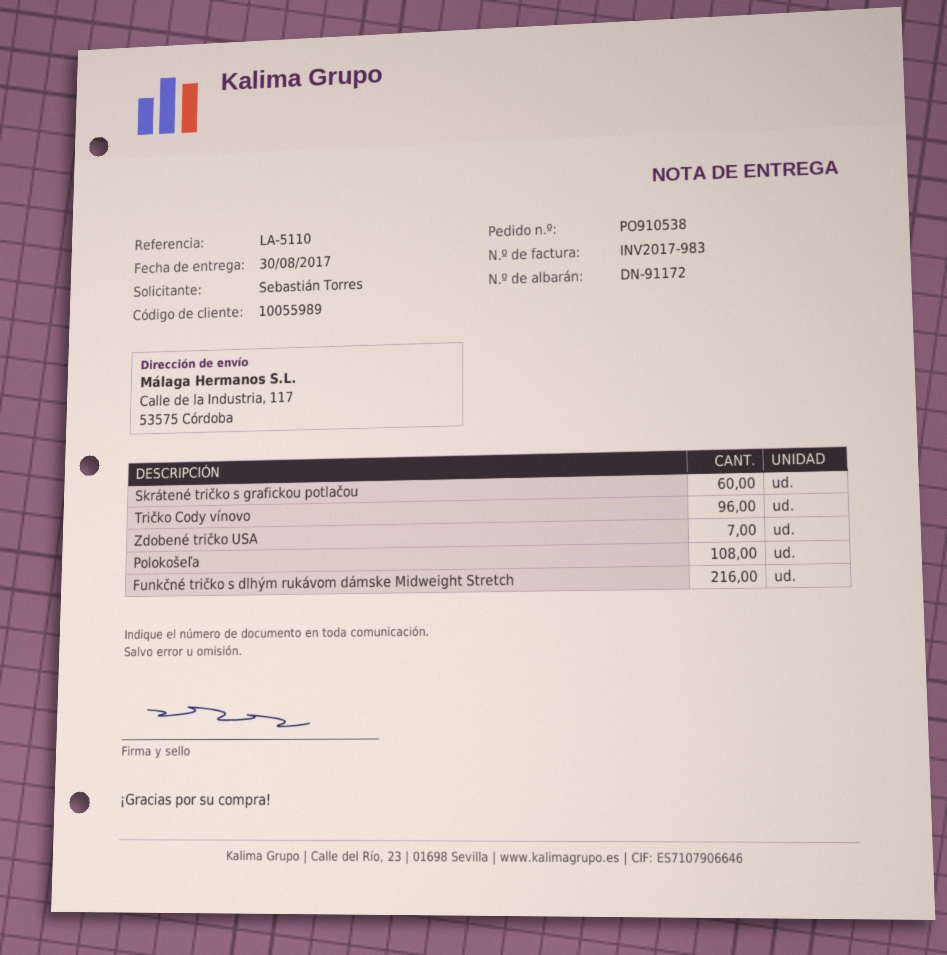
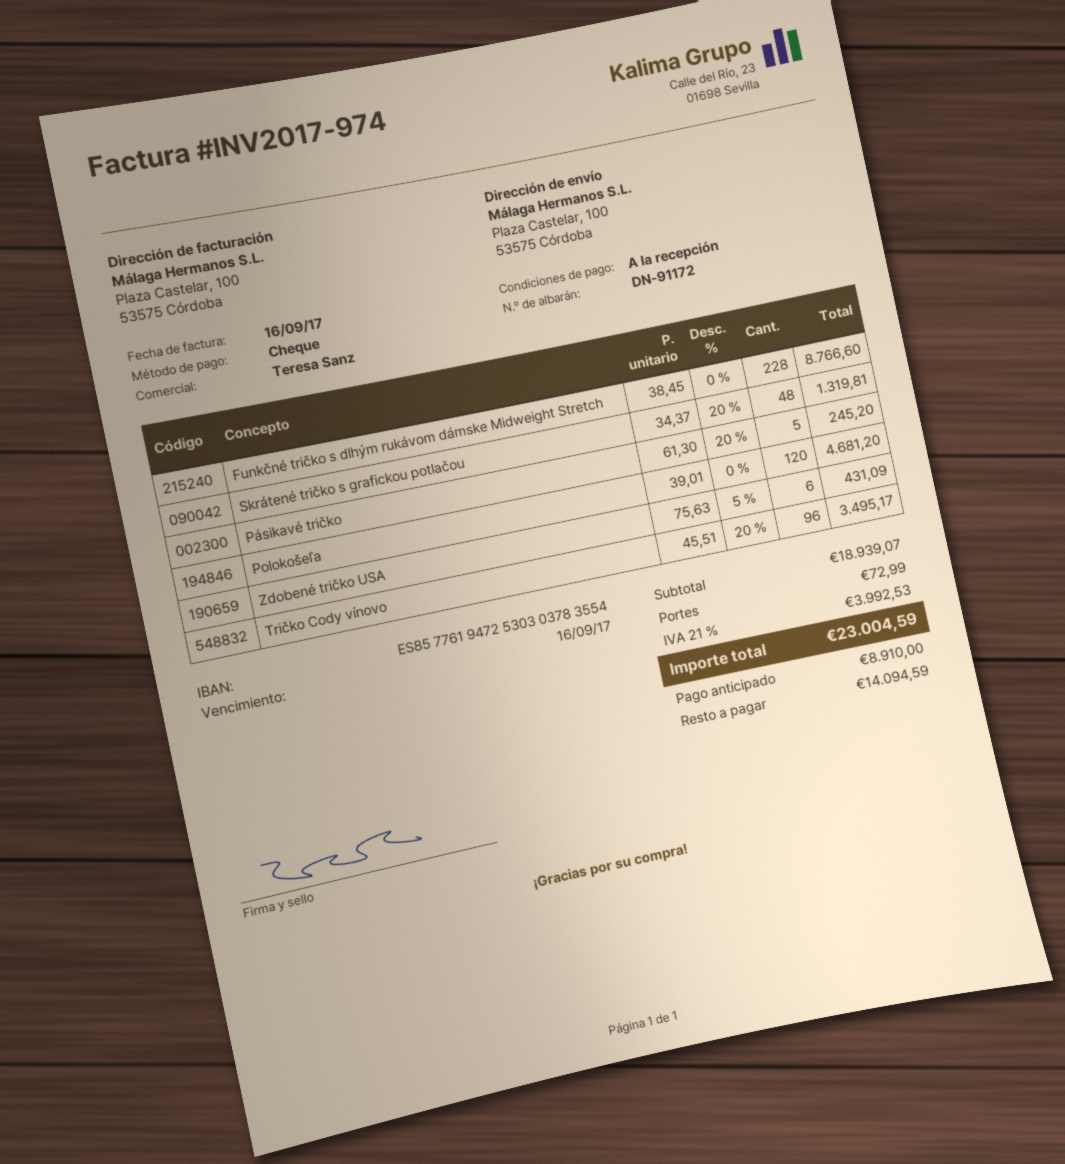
invoice number: INV2017-983 -> INV2017-974
ship to: Calle de la Industria, 117, 53575 Córdoba -> Plaza Castelar, 100, 53575 Córdoba
Skrátené tričko s grafickou potlačou: 60 -> 48
Zdobené tričko USA: 7 -> 6
Polokošeľa: 108 -> 120
Funkčné tričko s dlhým rukávom dámske Midweight Stretch: 216 -> 228
Pásikavé tričko: none -> 5

